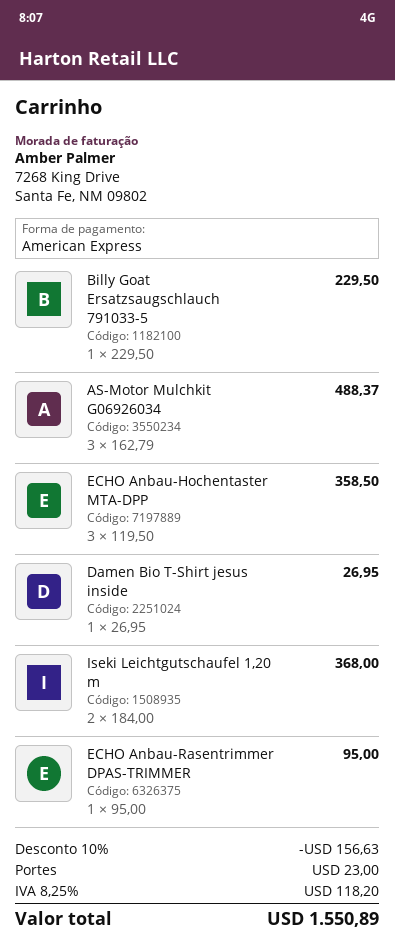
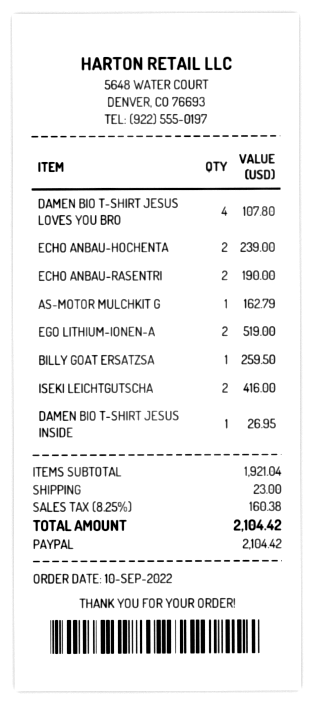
payment method: American Express -> PayPal
Billy Goat Ersatzsaugschlauch 791033-5: 1 for 229.50 -> 1 for 259.50
AS-Motor Mulchkit G06926034: 3 for 488.37 -> 1 for 162.79
ECHO Anbau-Hochentaster MTA-DPP: 3 for 358.50 -> 2 for 239.00
Iseki Leichtgutschaufel 1,20 m: 2 for 368.00 -> 2 for 416.00
ECHO Anbau-Rasentrimmer DPAS-TRIMMER: 1 for 95.00 -> 2 for 190.00
DAMEN BIO T-SHIRT JESUS LOVES YOU BRO: none -> 4 for 107.80
EGO LITHIUM-IONEN-A: none -> 2 for 519.00
discount: 10% = 156.63 -> none
tax: 8.25% = 118.20 -> 8.25% = 160.38
total: 1550.89 -> 2104.42

